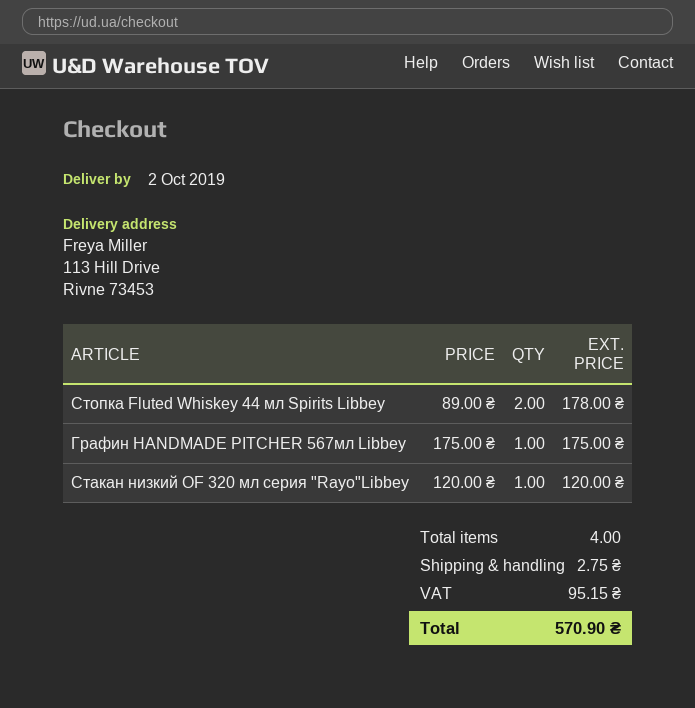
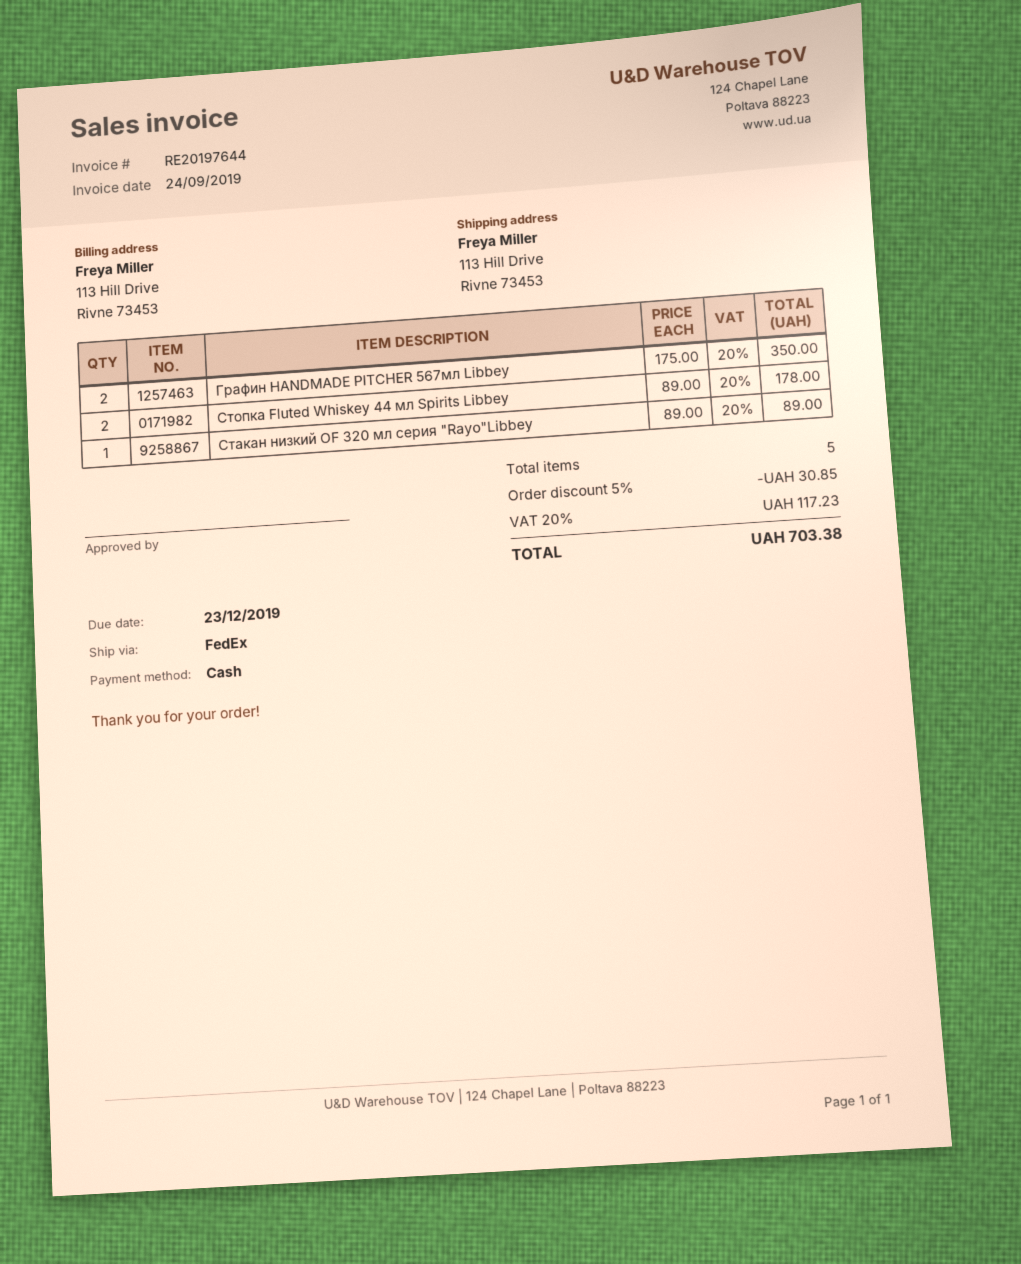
Графин HANDMADE PITCHER 567мл Libbey: 1 x 175.00 = 175.00 -> 2 x 175.00 = 350.00
Стакан низкий OF 320 мл серия "Rayo"Libbey: 1 x 120.00 = 120.00 -> 1 x 89.00 = 89.00
total quantity: 4 -> 5
discount: none -> 5% = 30.85
shipping: 2.75 -> none
tax: 95.15 -> 117.23
total: 570.90 -> 703.38

